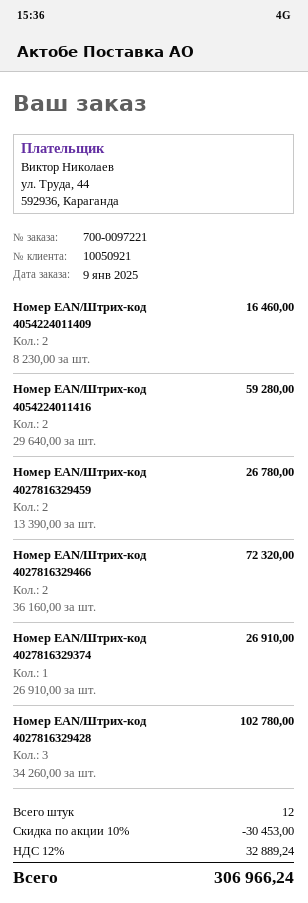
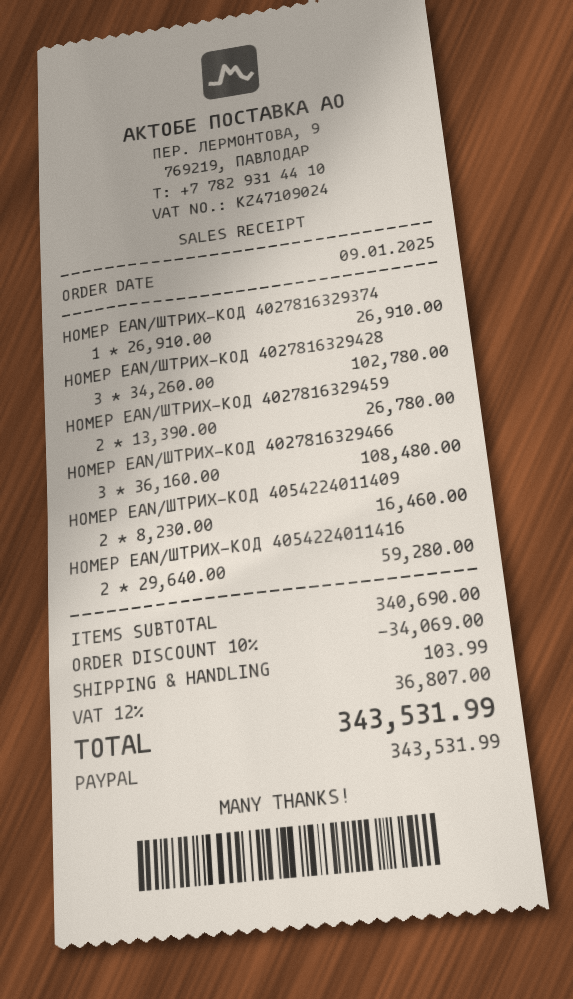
Номер EAN/Штрих-код 4027816329466: 2 x 36160.00 = 72320.00 -> 3 x 36160.00 = 108480.00
discount: 10% = 30453.00 -> 10% = 34069.00
shipping: none -> 103.99
tax: 12% = 32889.24 -> 12% = 36807.00
total: 306966.24 -> 343531.99

